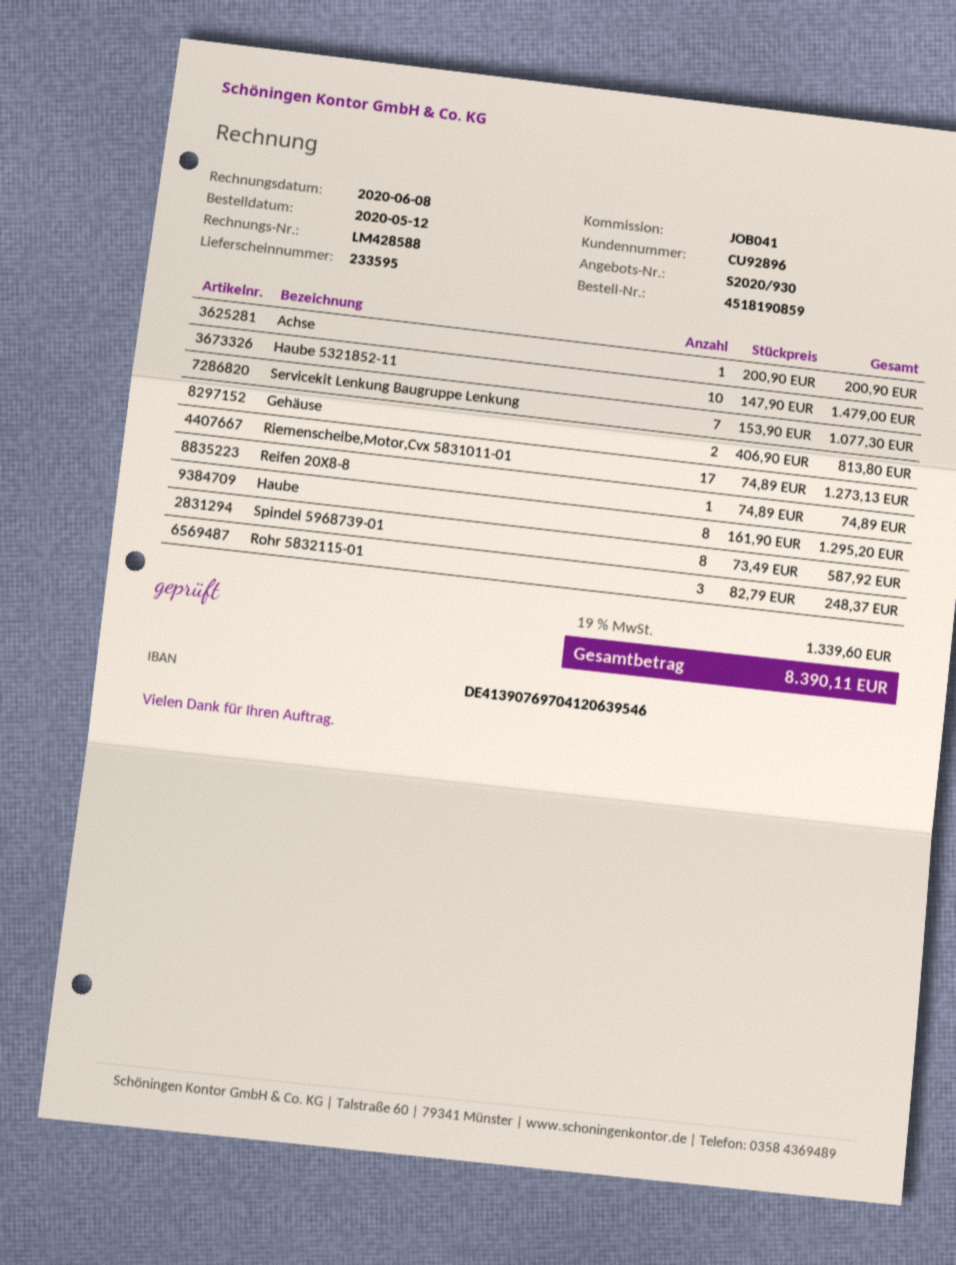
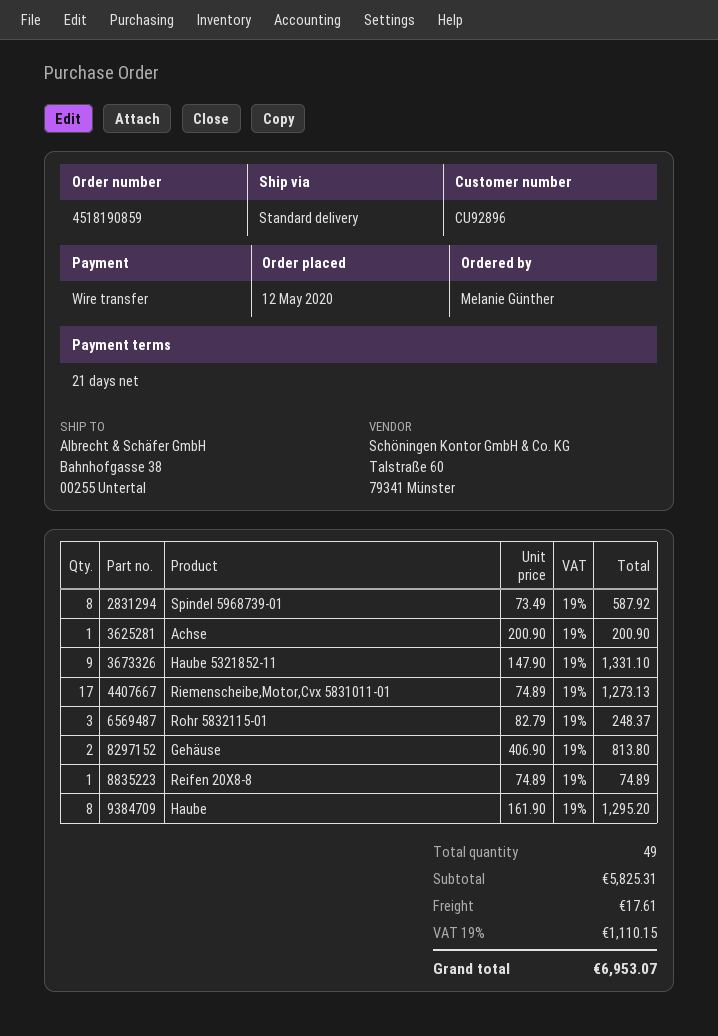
Haube 5321852-11: 10 x 147.90 = 1479.00 -> 9 x 147.90 = 1331.10
Servicekit Lenkung Baugruppe Lenkung: 7 x 153.90 = 1077.30 -> none
shipping: none -> 17.61
tax: 19% = 1339.60 -> 19% = 1110.15
total: 8390.11 -> 6953.07

